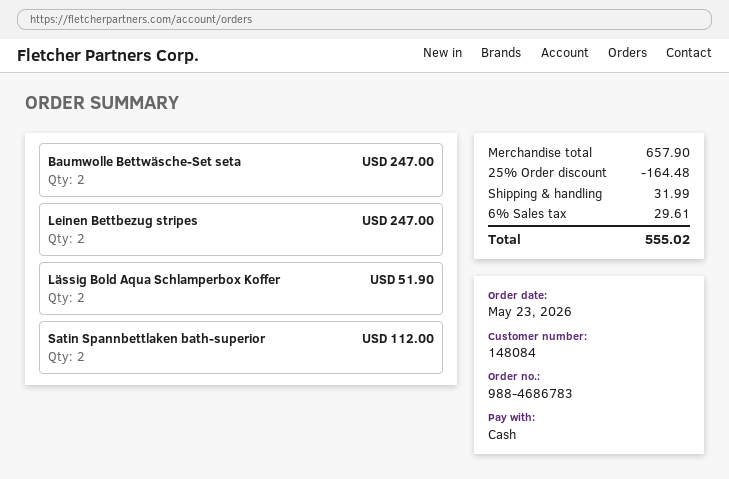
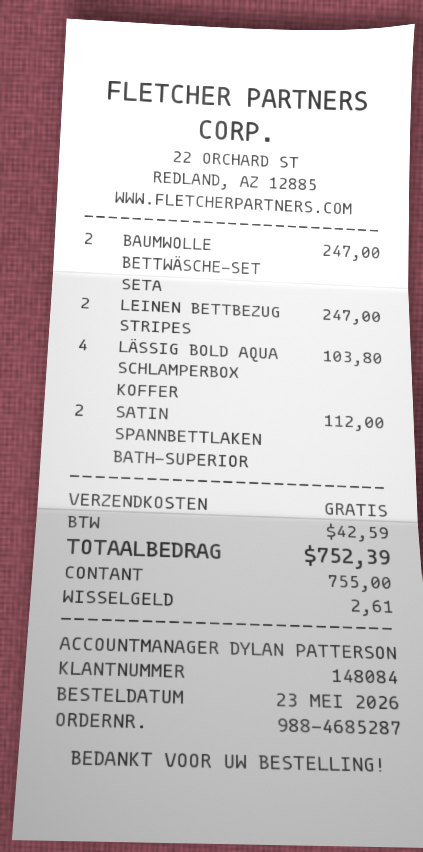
order number: 988-4686783 -> 988-4685287
Lässig Bold Aqua Schlamperbox Koffer: 2 for 51.90 -> 4 for 103.80
discount: 25% = 164.48 -> none
shipping: 31.99 -> 0.00
tax: 29.61 -> 42.59
total: 555.02 -> 752.39

